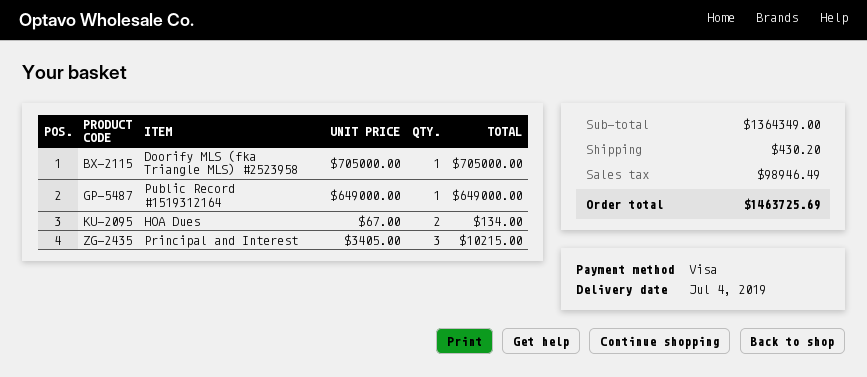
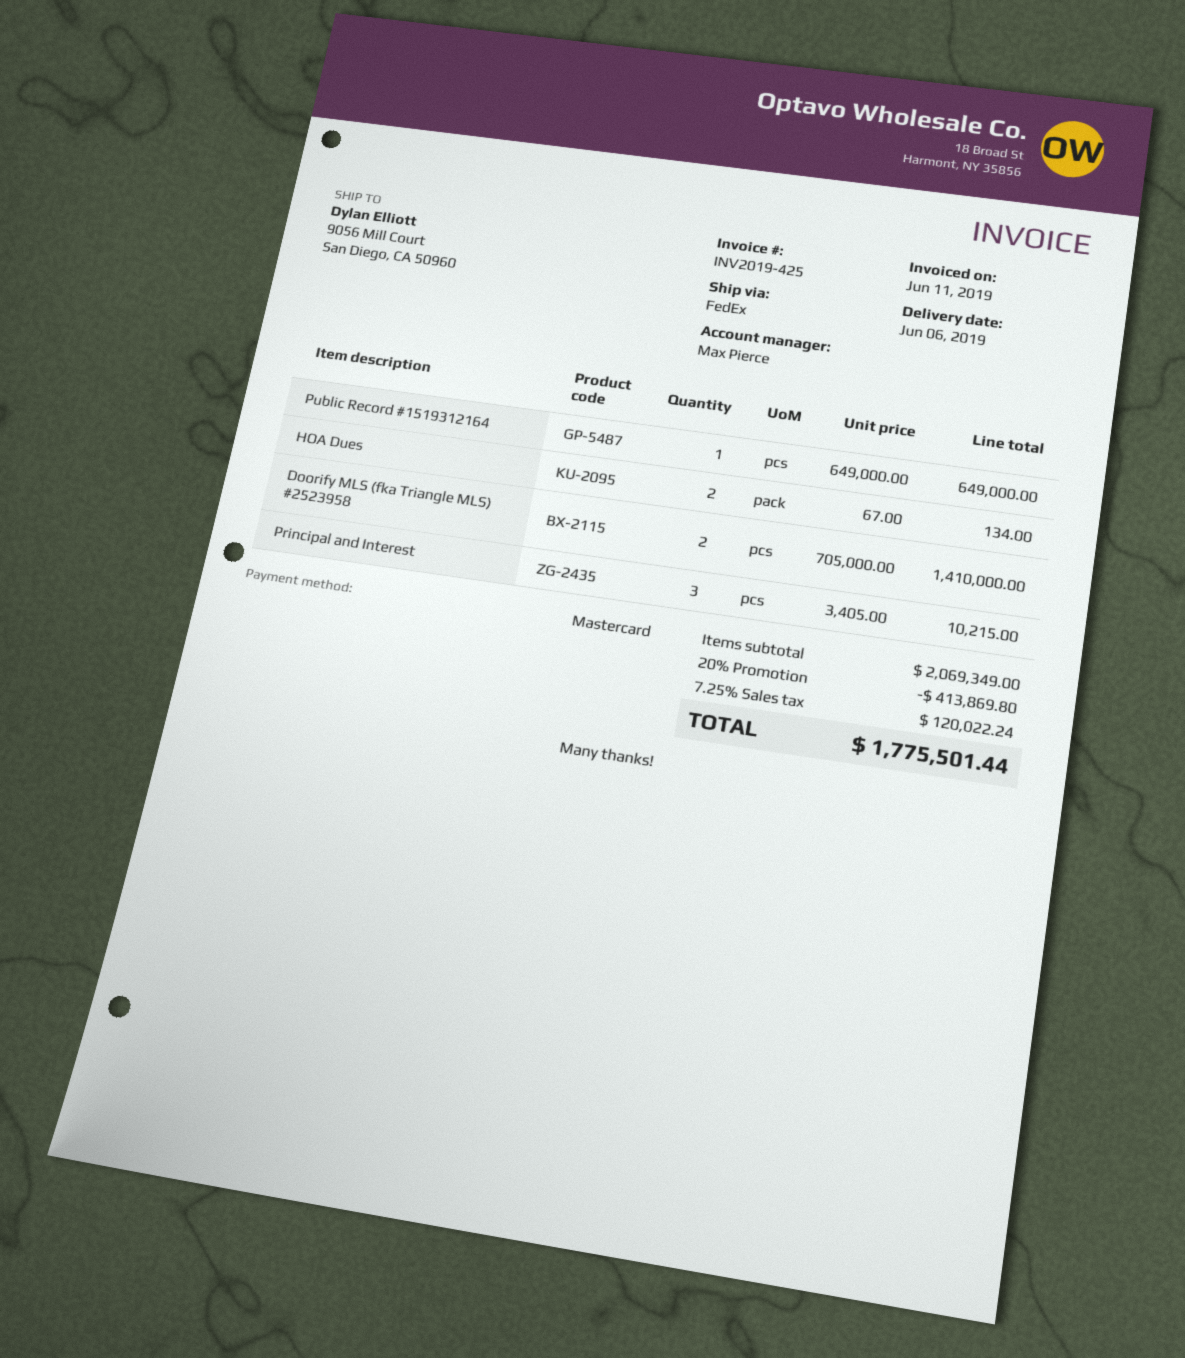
delivery date: 2019-07-04 -> 2019-06-06
payment method: Visa -> Mastercard
Doorify MLS (fka Triangle MLS) #2523958: 1 x 705000.00 = 705000.00 -> 2 x 705000.00 = 1410000.00
subtotal: 1364349.00 -> 2069349.00
discount: none -> 20% = 413869.80
shipping: 430.20 -> none
tax: 98946.49 -> 120022.24
total: 1463725.69 -> 1775501.44

